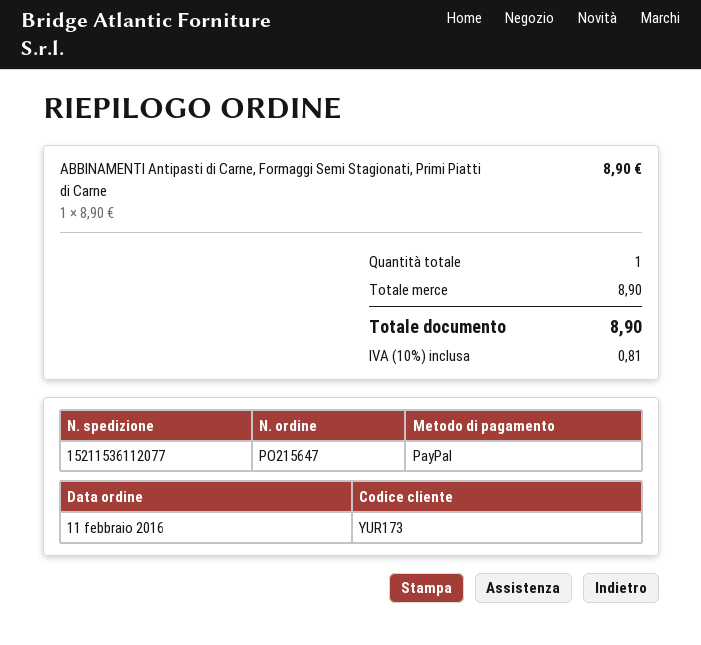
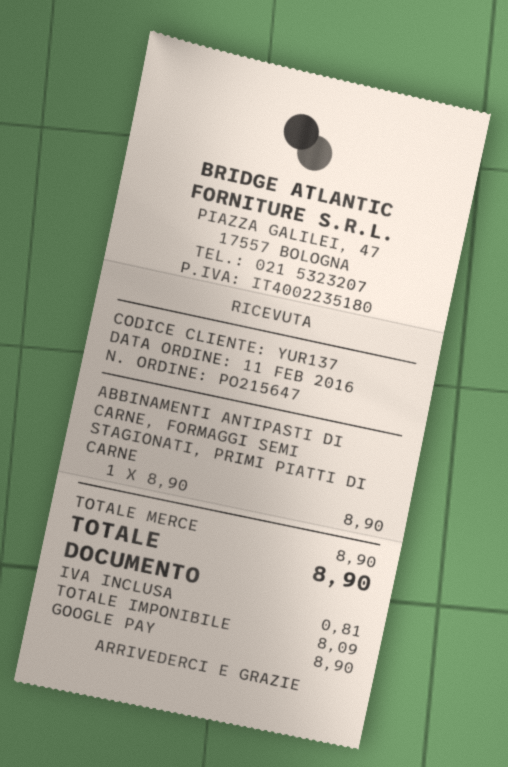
customer number: YUR173 -> YUR137
payment method: PayPal -> Google Pay

